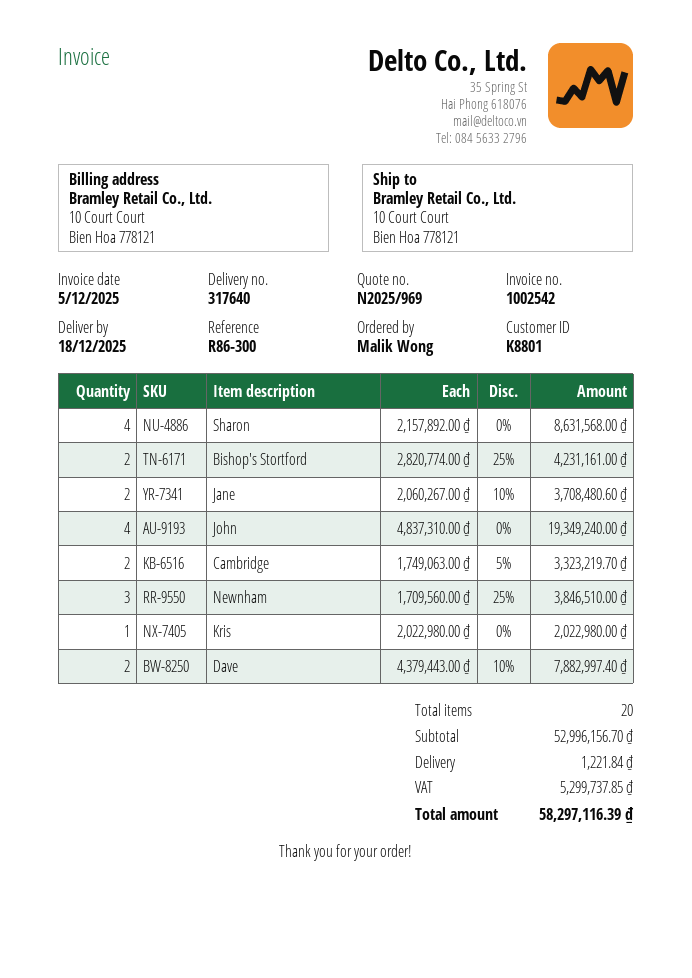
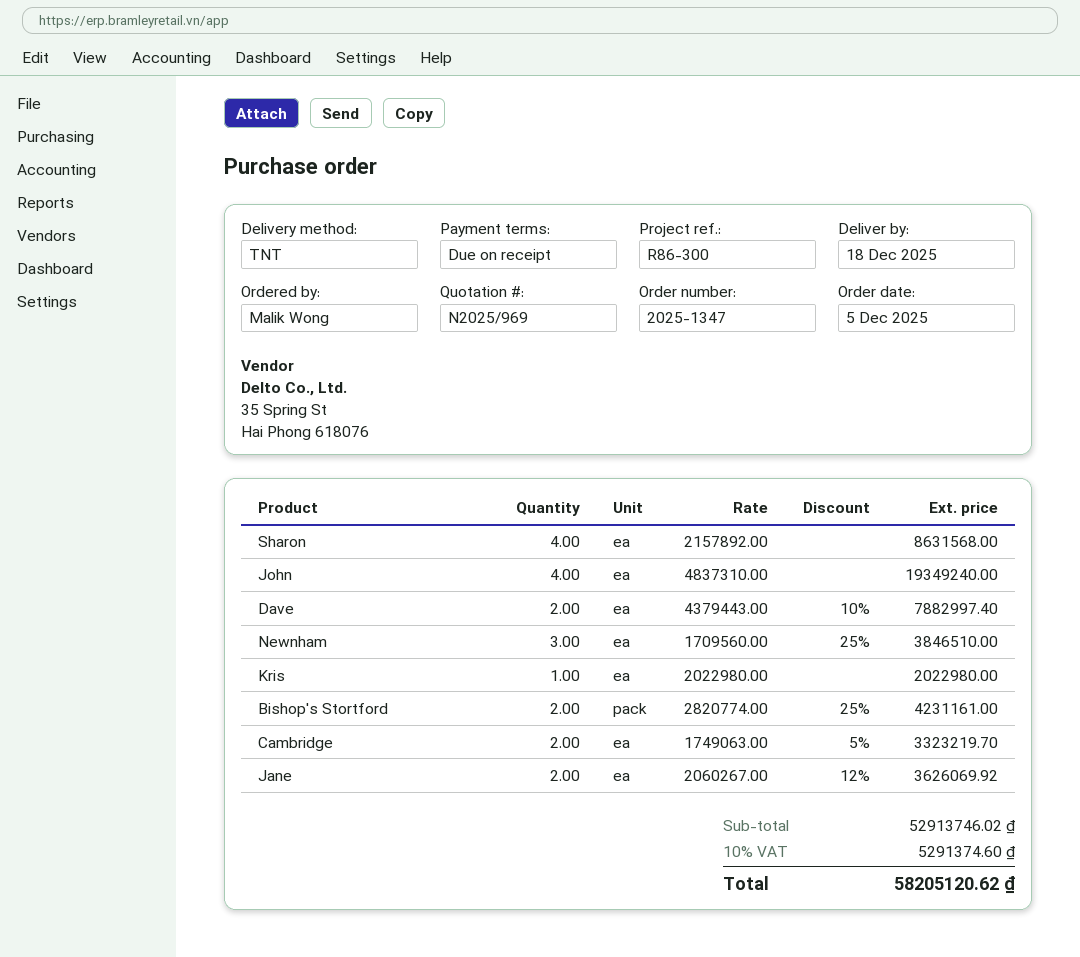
Jane: 2 x 2060267.00 - 10% = 3708480.60 -> 2 x 2060267.00 - 12% = 3626069.92
subtotal: 52996156.70 -> 52913746.02
shipping: 1221.84 -> none
tax: 5299737.85 -> 5291374.60
total: 58297116.39 -> 58205120.62

